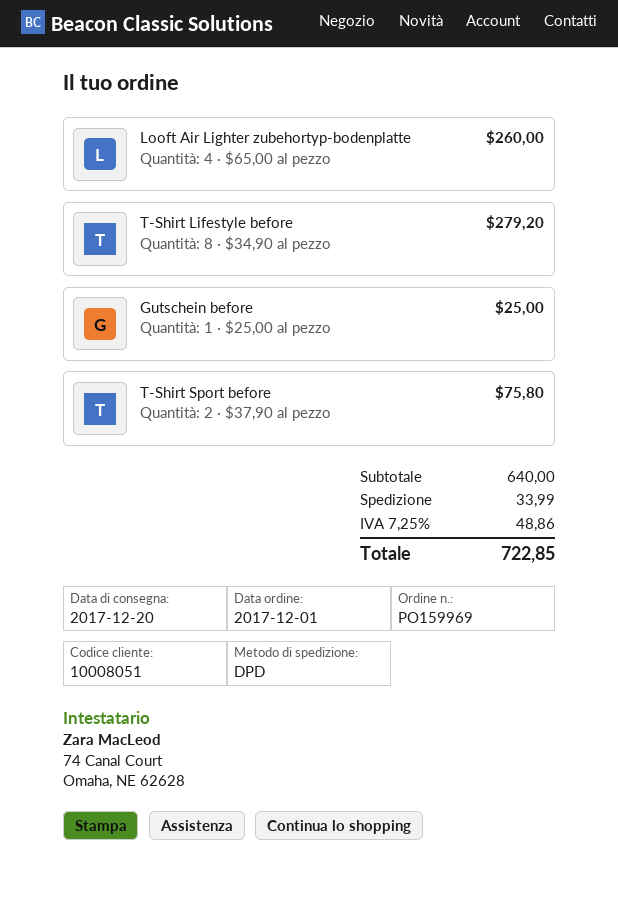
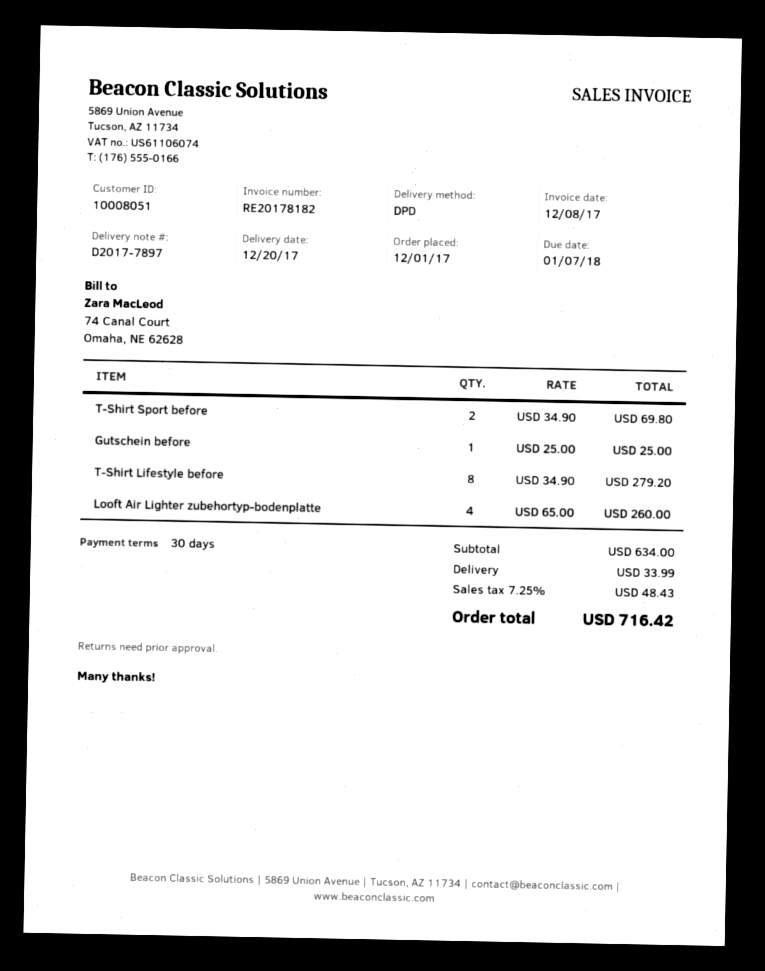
T-Shirt Sport before: 2 x 37.90 = 75.80 -> 2 x 34.90 = 69.80
subtotal: 640.00 -> 634.00
tax: 7.25% = 48.86 -> 7.25% = 48.43
total: 722.85 -> 716.42

